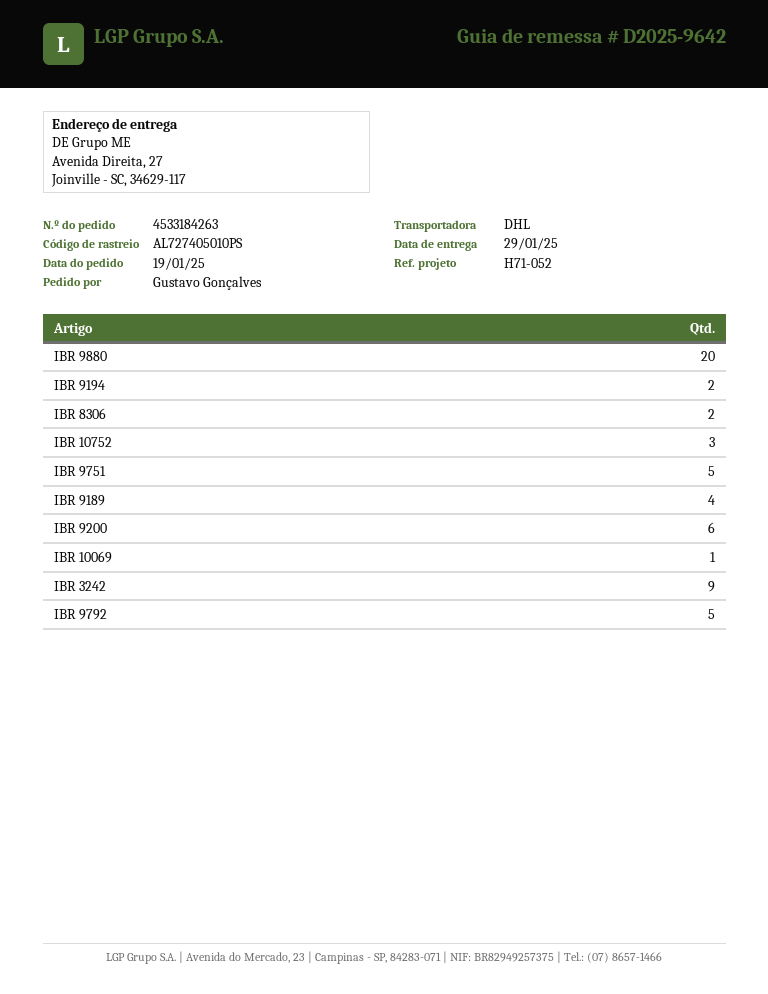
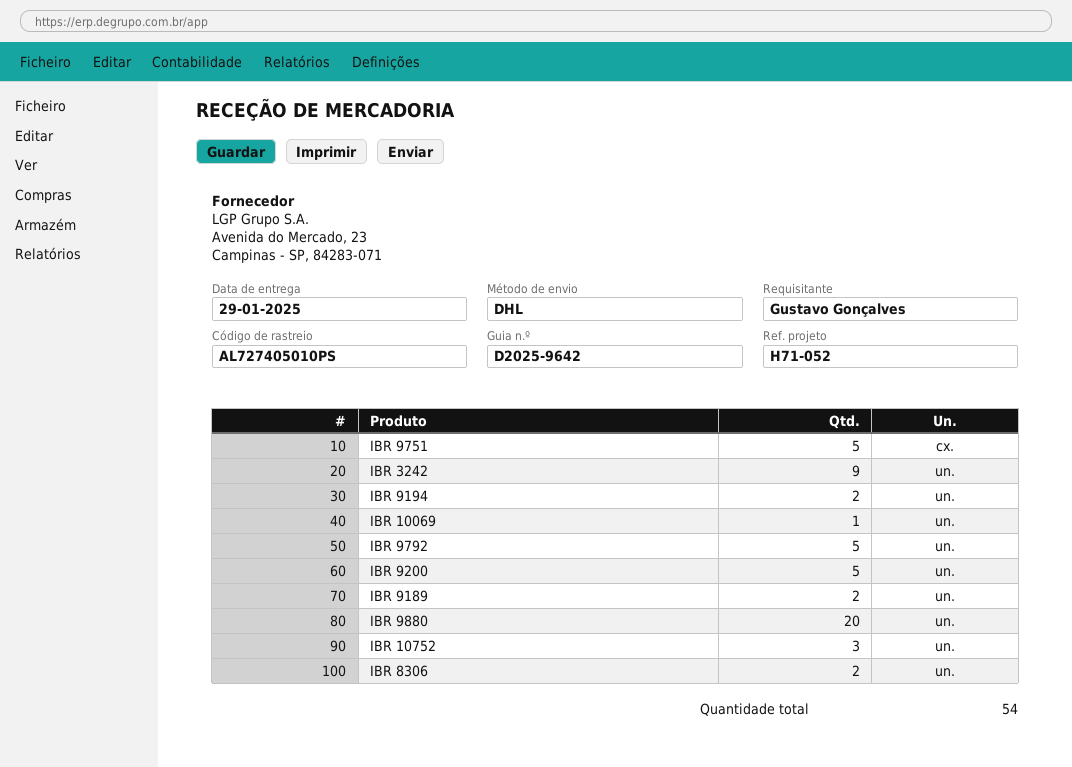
IBR 9189: 4 -> 2
IBR 9200: 6 -> 5

